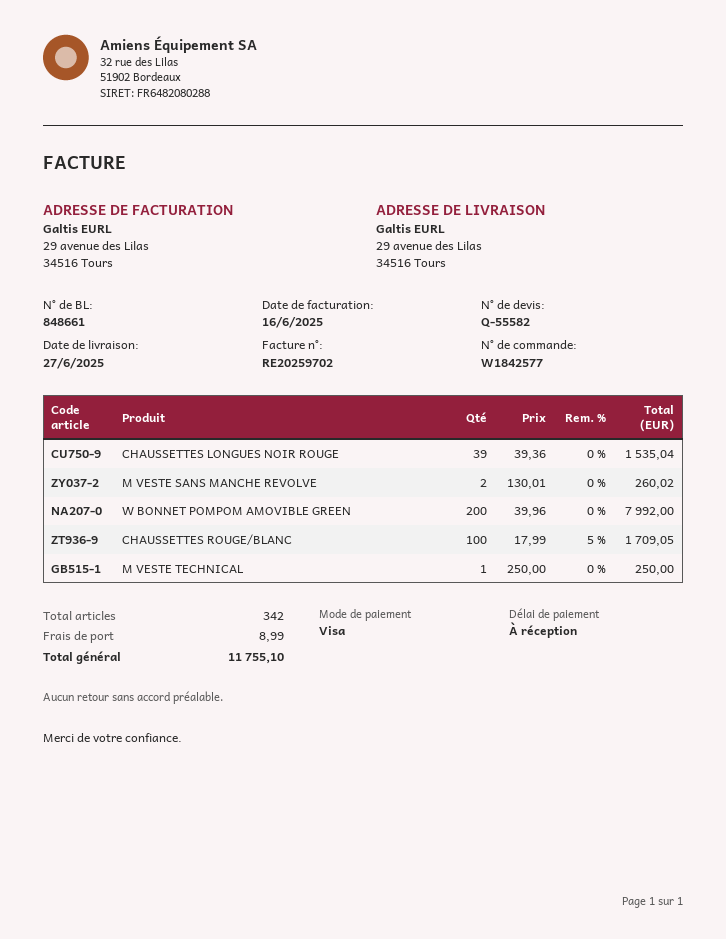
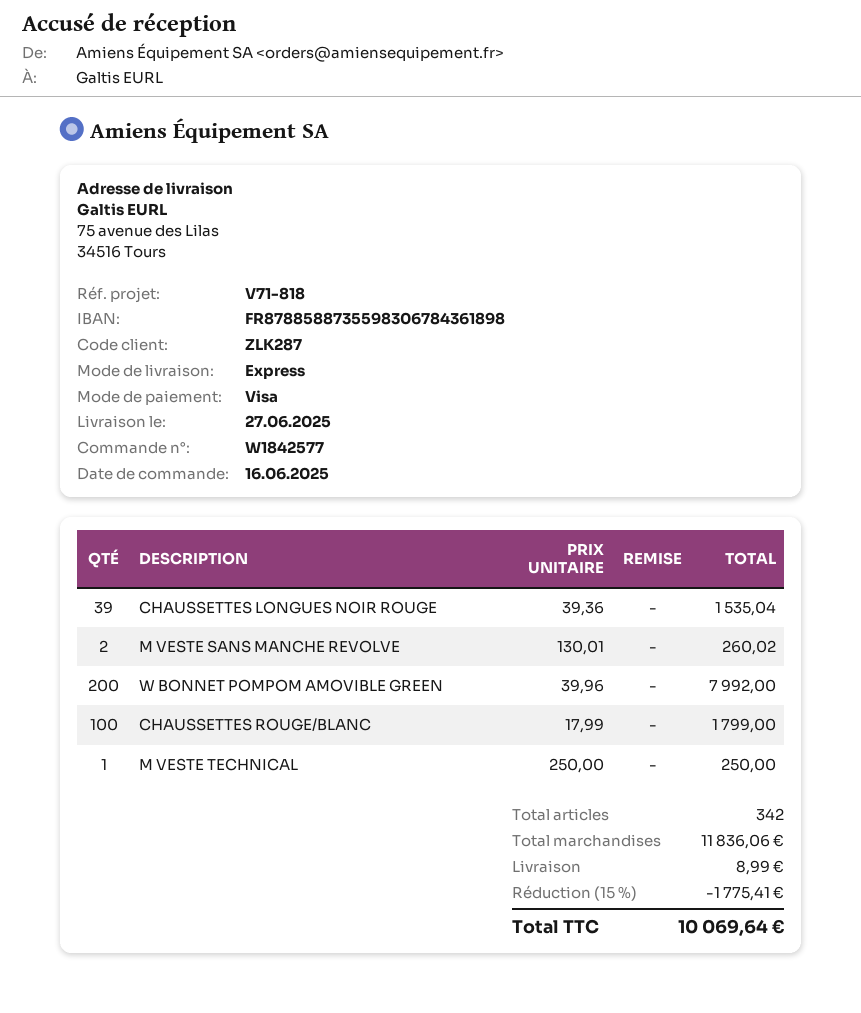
ship to: 29 avenue des Lilas, 34516 Tours -> 75 avenue des Lilas, 34516 Tours
CHAUSSETTES ROUGE/BLANC: 100 x 17.99 - 5% = 1709.05 -> 100 x 17.99 = 1799.00
discount: none -> 15% = 1775.41
total: 11755.10 -> 10069.64

